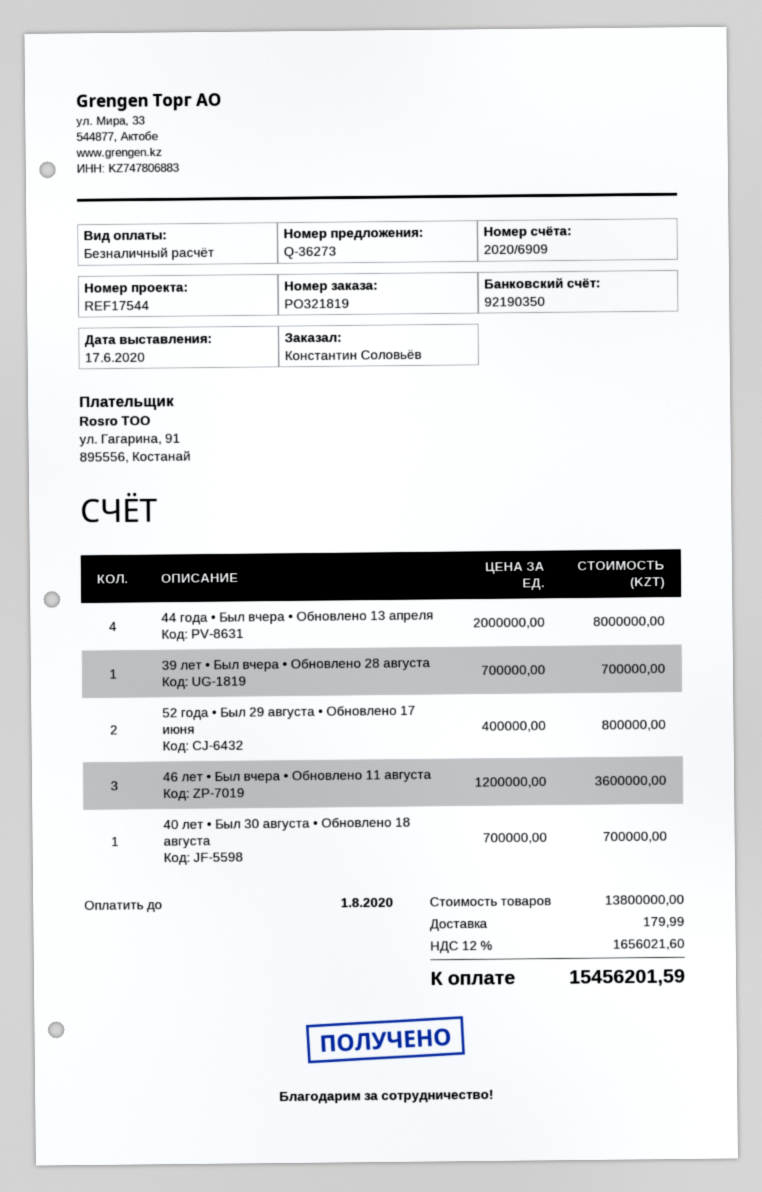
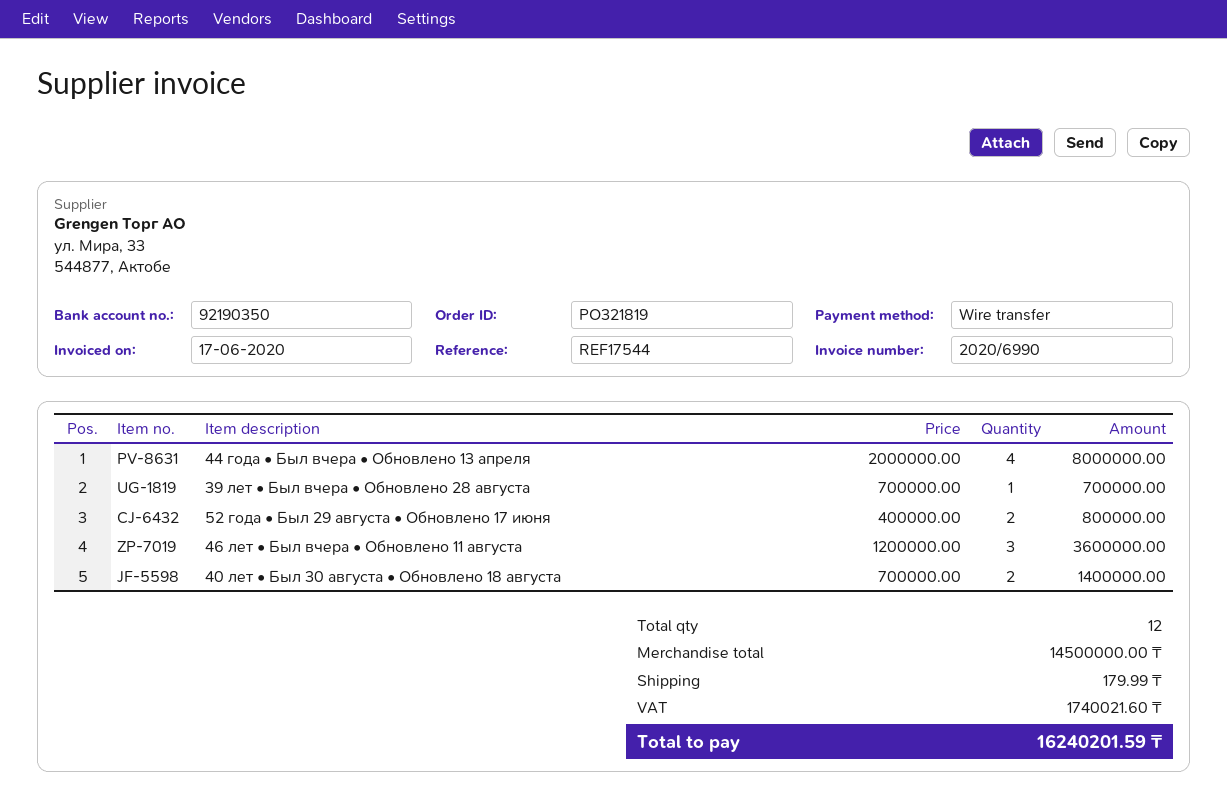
invoice number: 2020/6909 -> 2020/6990
40 лет • Был 30 августа • Обновлено 18 августа: 1 x 700000.00 = 700000.00 -> 2 x 700000.00 = 1400000.00
subtotal: 13800000.00 -> 14500000.00
tax: 1656021.60 -> 1740021.60
total: 15456201.59 -> 16240201.59

